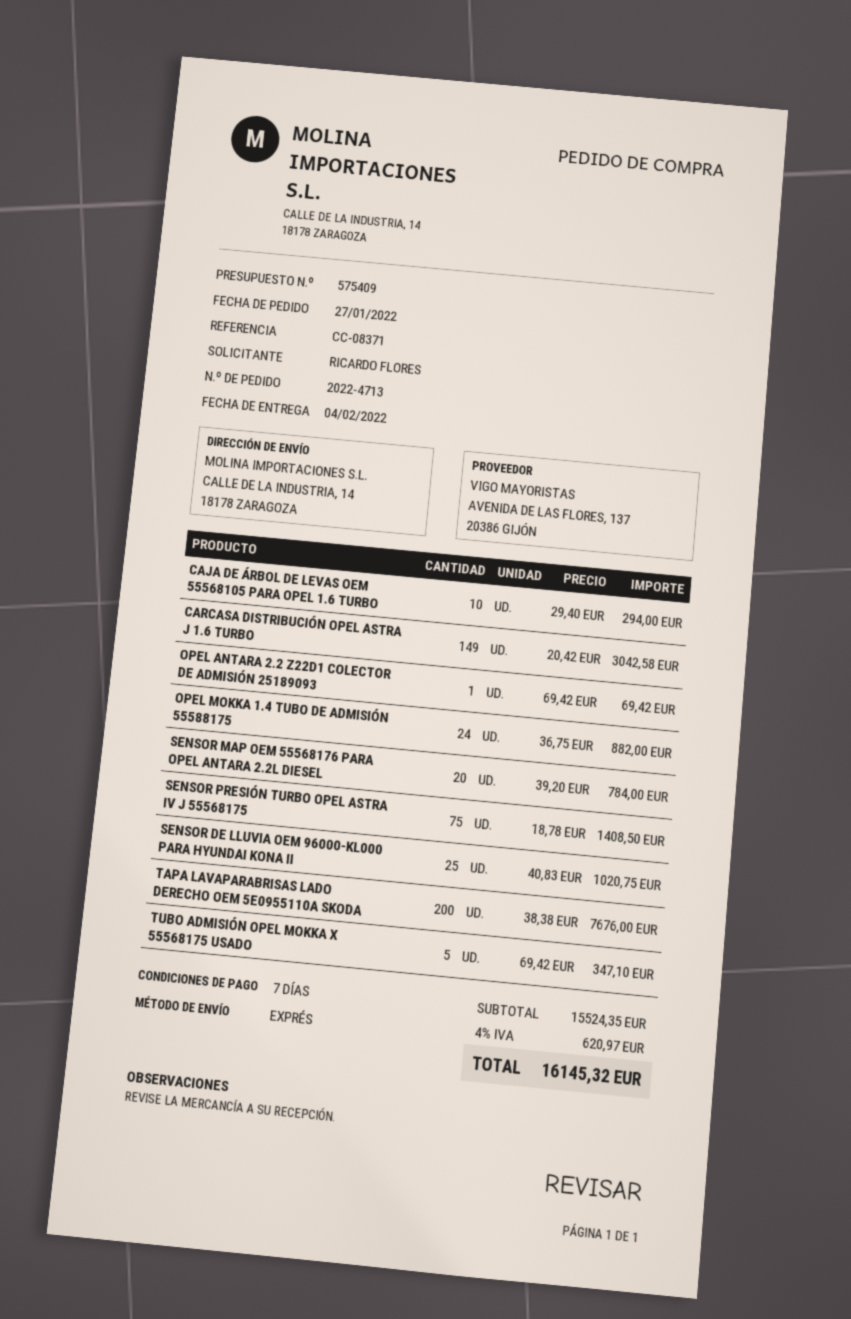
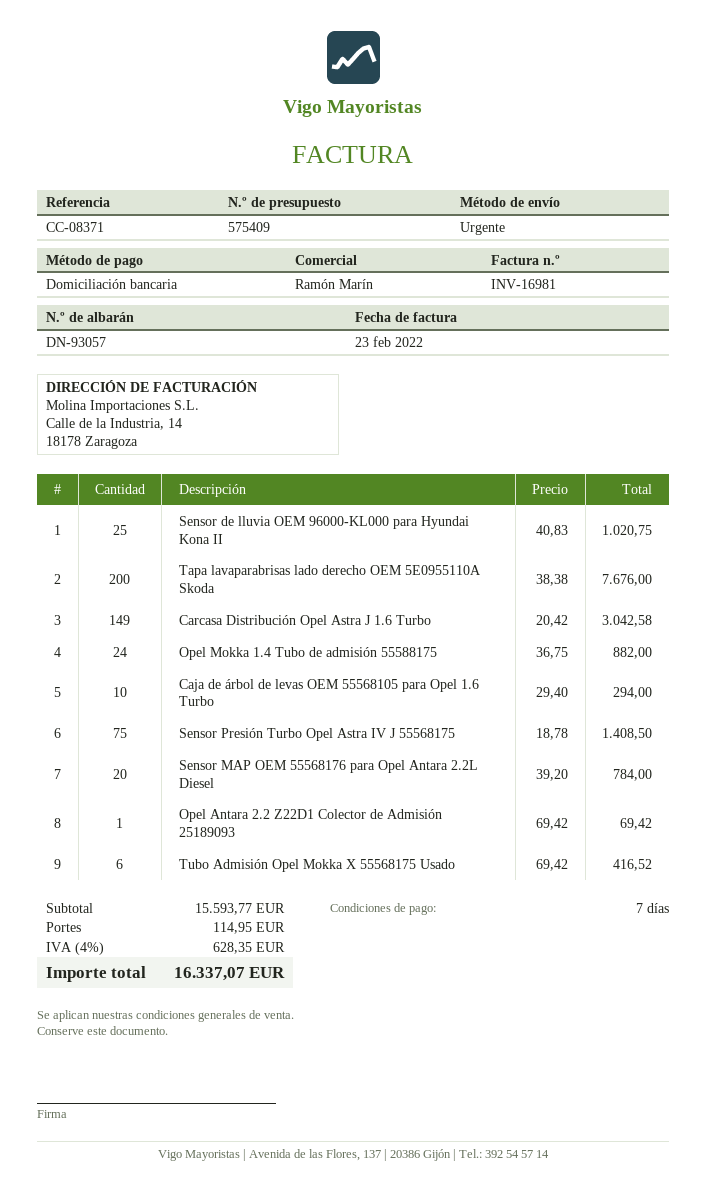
TUBO ADMISIÓN OPEL MOKKA X 55568175 USADO: 5 x 69.42 = 347.10 -> 6 x 69.42 = 416.52
subtotal: 15524.35 -> 15593.77
shipping: none -> 114.95
tax: 4% = 620.97 -> 4% = 628.35
total: 16145.32 -> 16337.07

